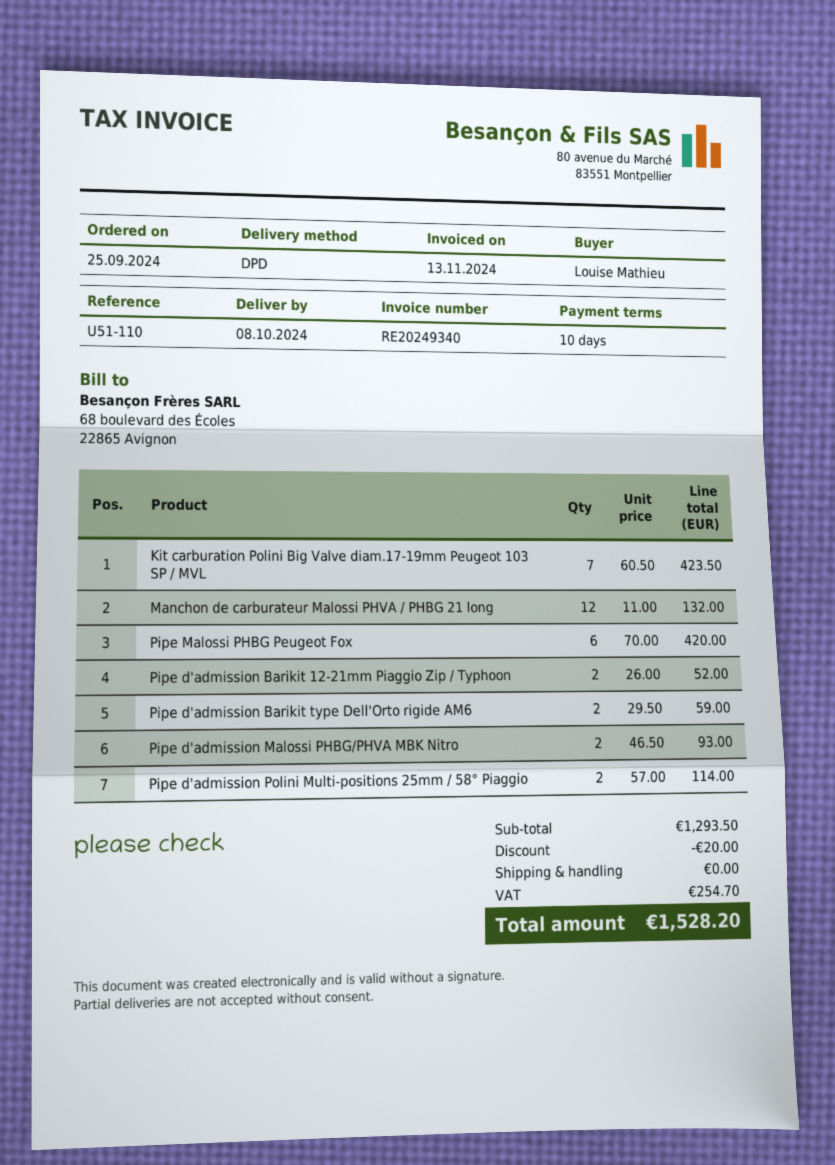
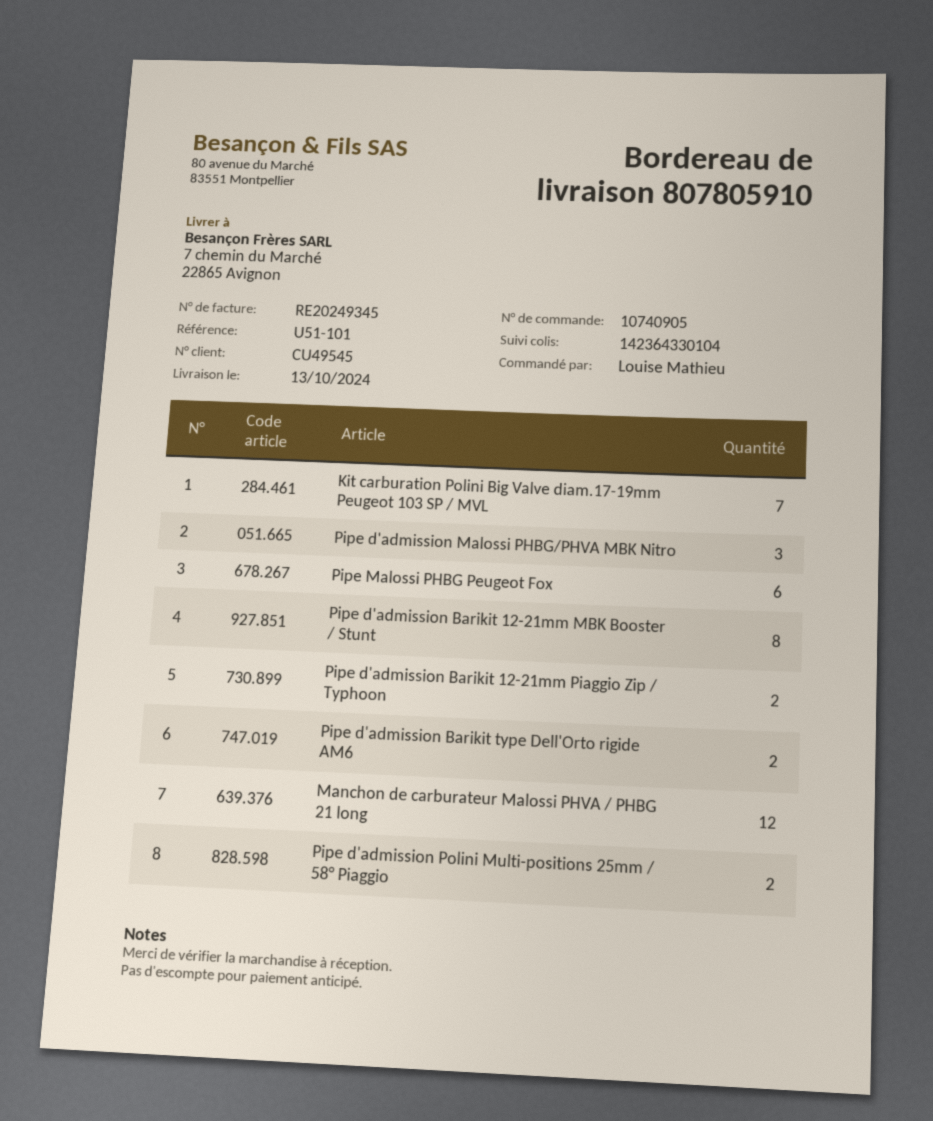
delivery date: 2024-10-08 -> 2024-10-13
invoice number: RE20249340 -> RE20249345
reference: U51-110 -> U51-101
Pipe d'admission Malossi PHBG/PHVA MBK Nitro: 2 -> 3
Pipe d'admission Barikit 12-21mm MBK Booster / Stunt: none -> 8

